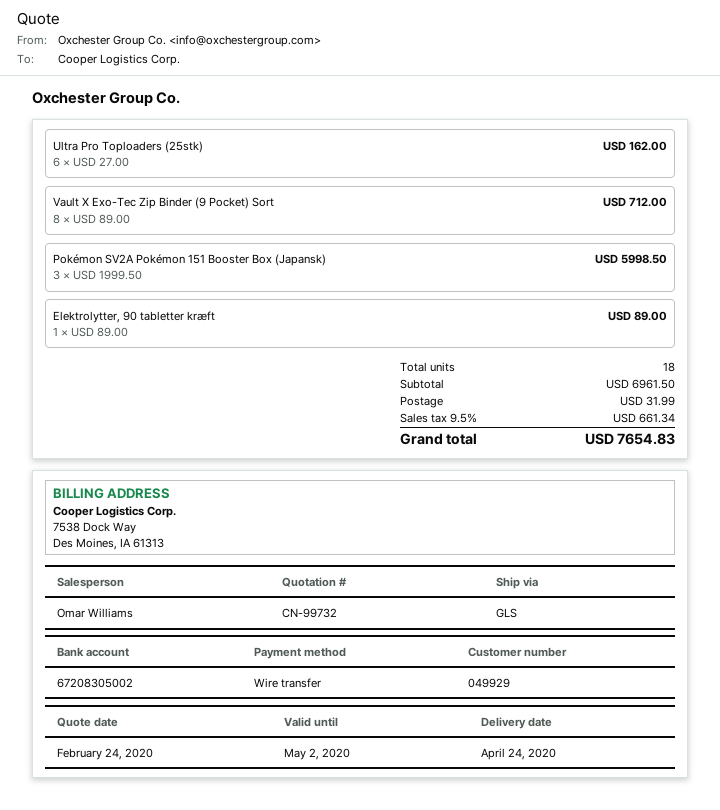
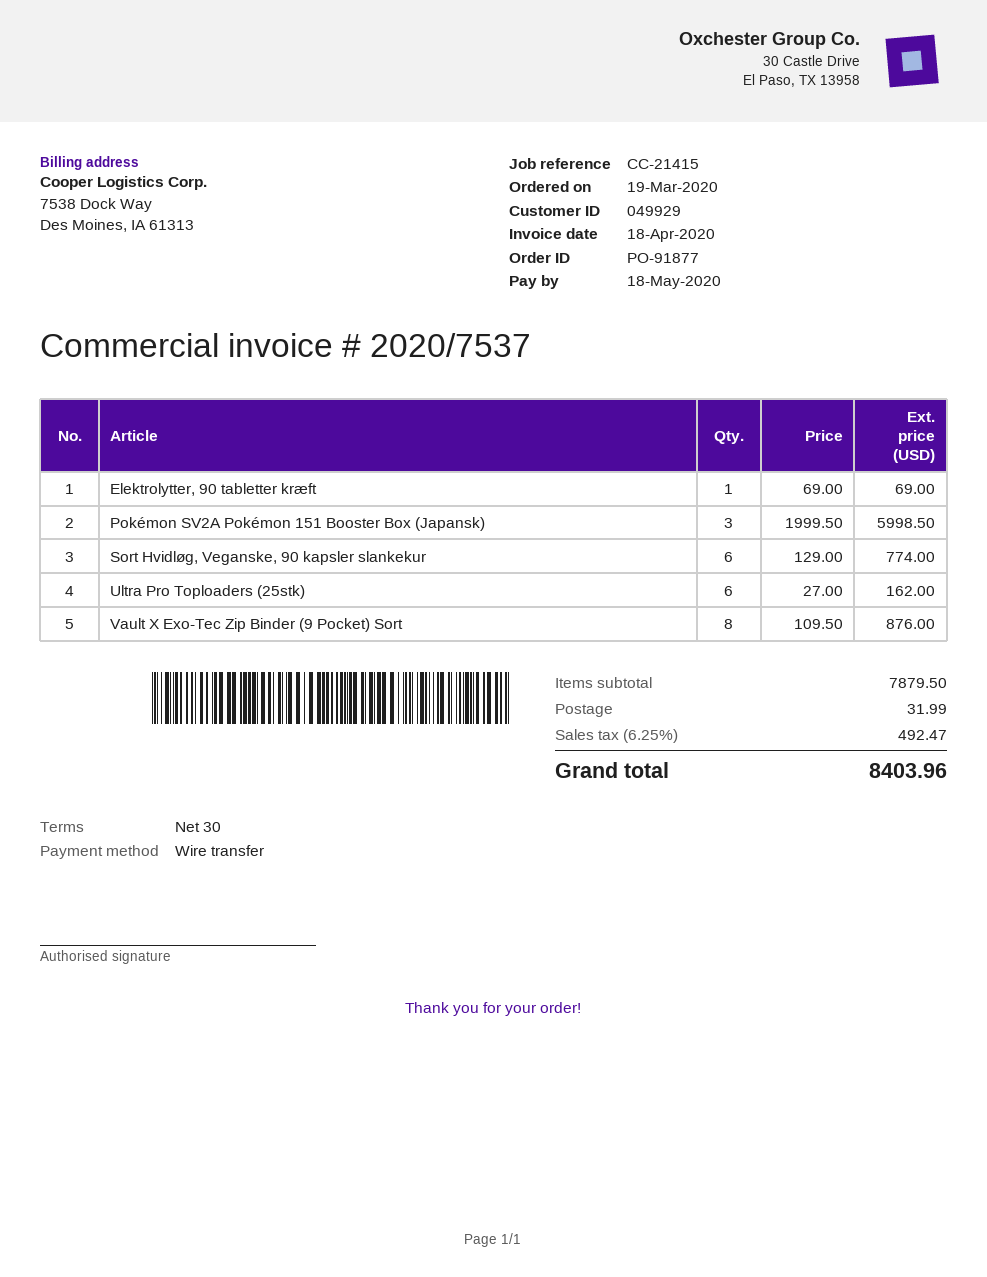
Vault X Exo-Tec Zip Binder (9 Pocket) Sort: 8 x 89.00 = 712.00 -> 8 x 109.50 = 876.00
Elektrolytter, 90 tabletter kræft: 1 x 89.00 = 89.00 -> 1 x 69.00 = 69.00
Sort Hvidløg, Veganske, 90 kapsler slankekur: none -> 6 x 129.00 = 774.00
subtotal: 6961.50 -> 7879.50
tax: 9.5% = 661.34 -> 6.25% = 492.47
total: 7654.83 -> 8403.96

